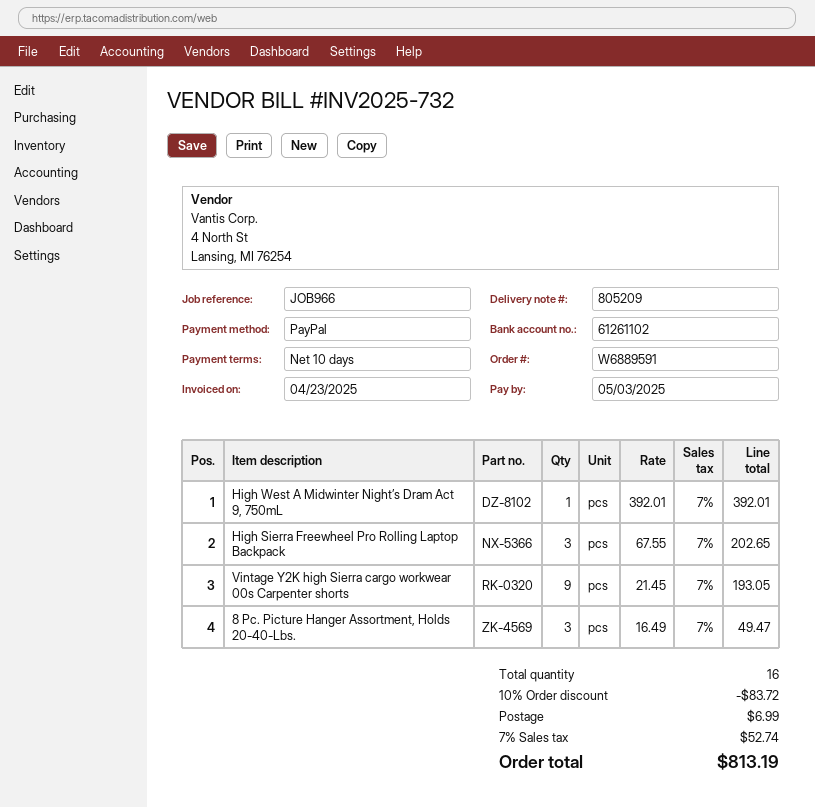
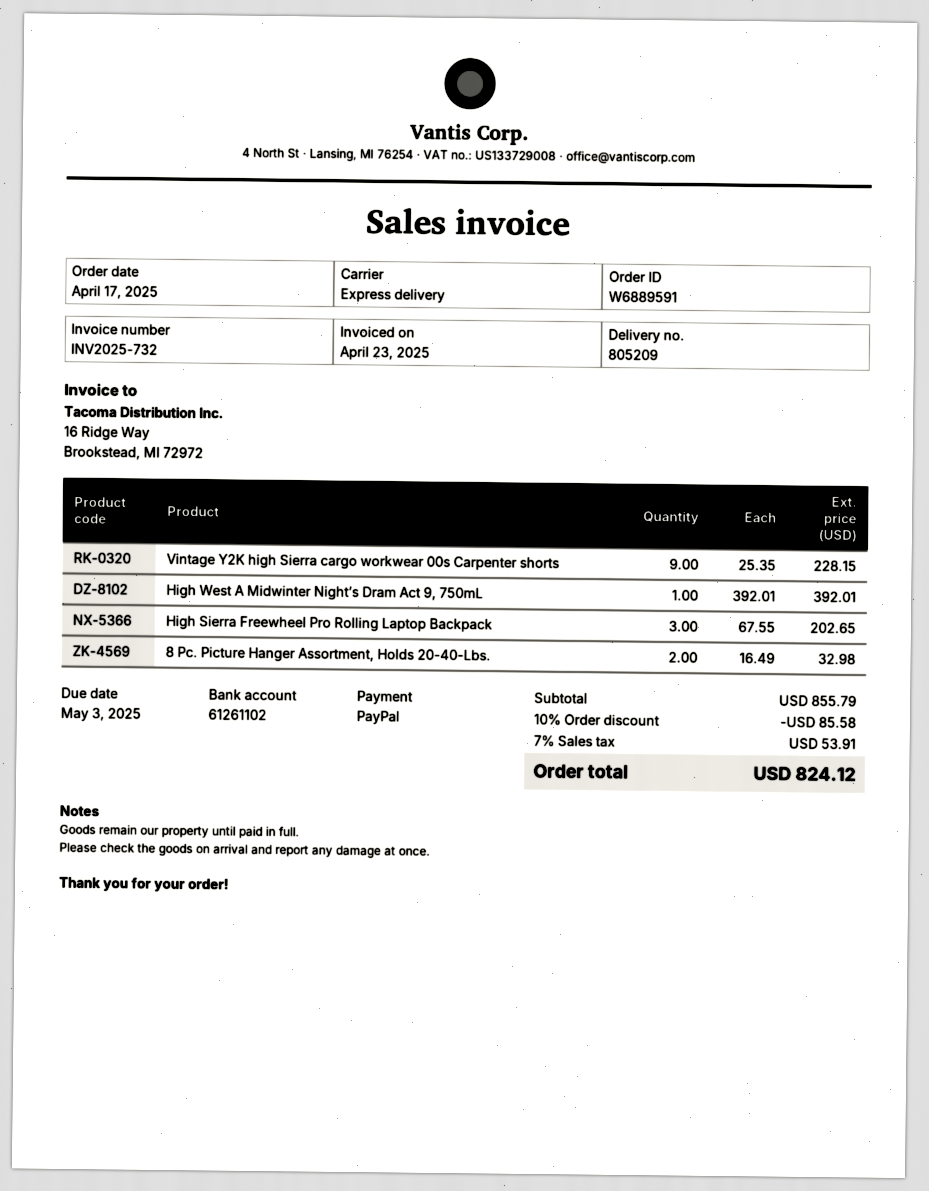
Vintage Y2K high Sierra cargo workwear 00s Carpenter shorts: 9 x 21.45 = 193.05 -> 9 x 25.35 = 228.15
8 Pc. Picture Hanger Assortment, Holds 20-40-Lbs.: 3 x 16.49 = 49.47 -> 2 x 16.49 = 32.98
discount: 10% = 83.72 -> 10% = 85.58
shipping: 6.99 -> none
tax: 7% = 52.74 -> 7% = 53.91
total: 813.19 -> 824.12

